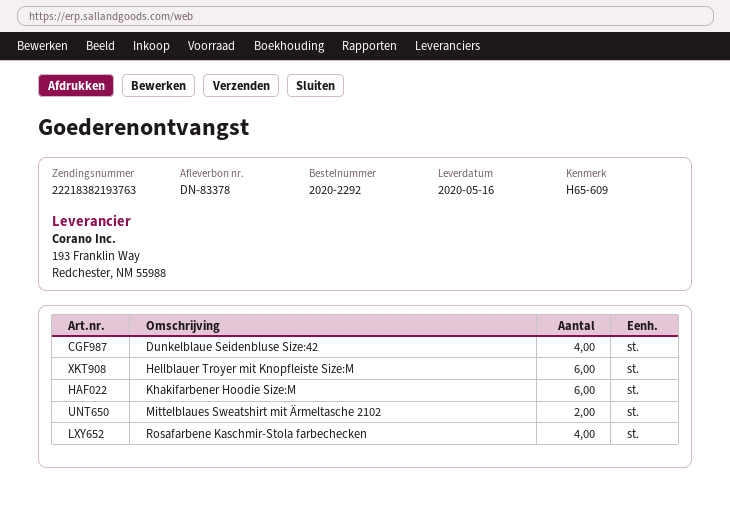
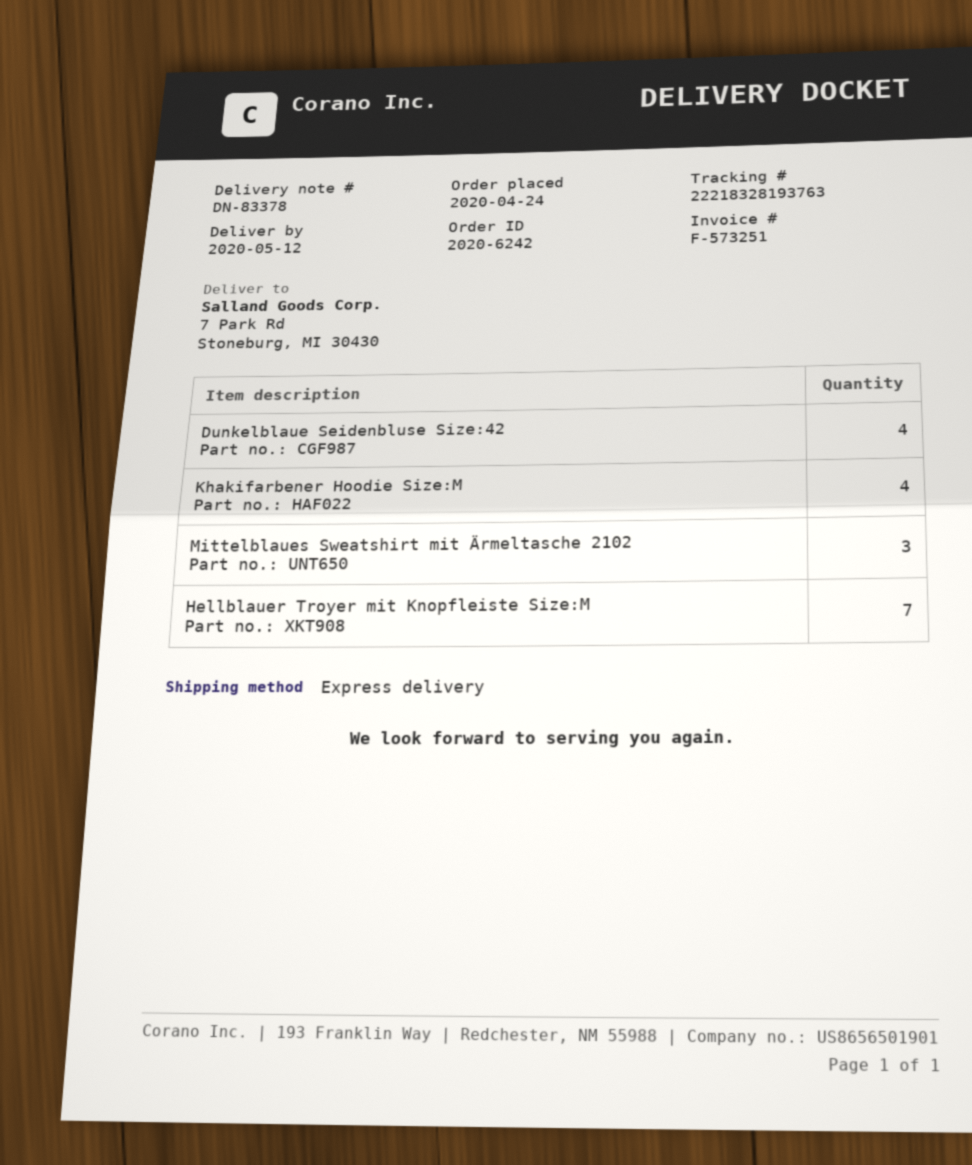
order number: 2020-2292 -> 2020-6242
delivery date: 2020-05-16 -> 2020-05-12
tracking number: 22218382193763 -> 22218328193763
Hellblauer Troyer mit Knopfleiste Size:M: 6 -> 7
Khakifarbener Hoodie Size:M: 6 -> 4
Mittelblaues Sweatshirt mit Ärmeltasche 2102: 2 -> 3
Rosafarbene Kaschmir-Stola farbechecken: 4 -> none

